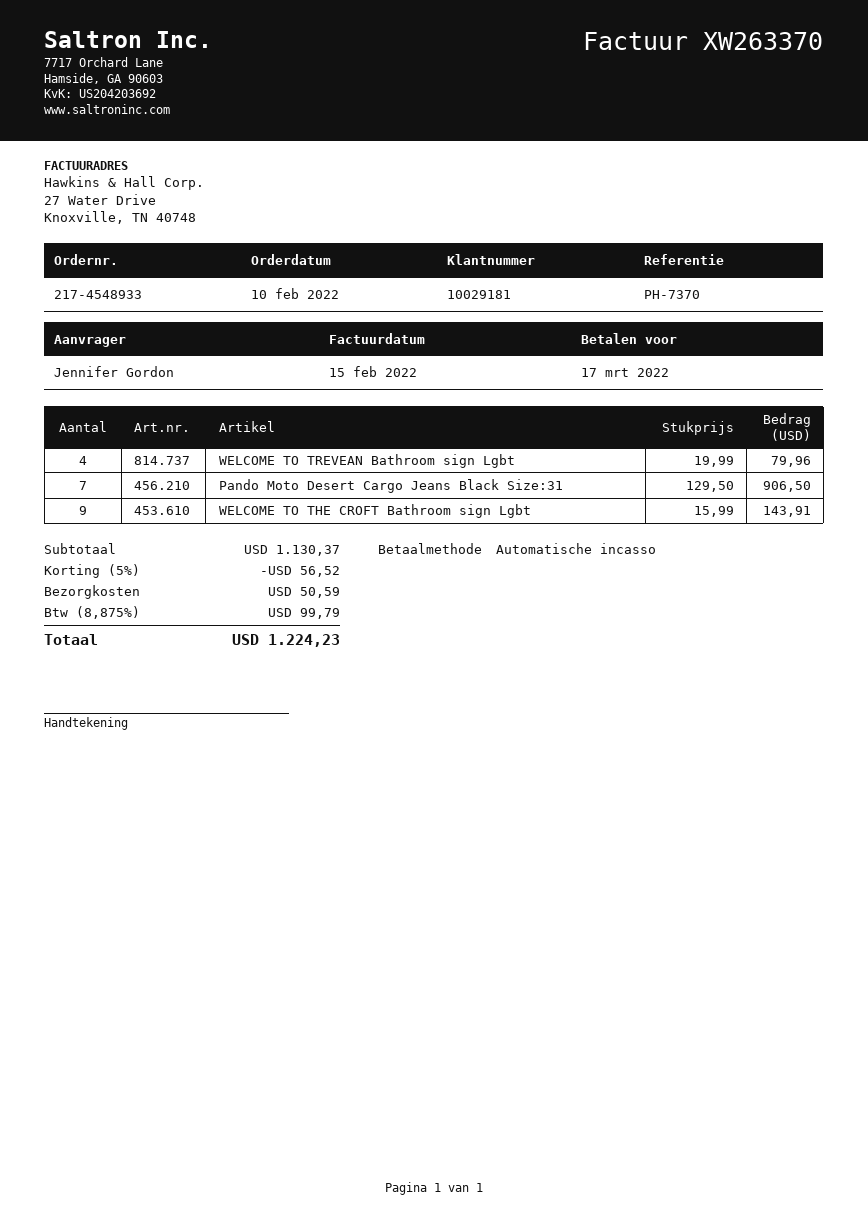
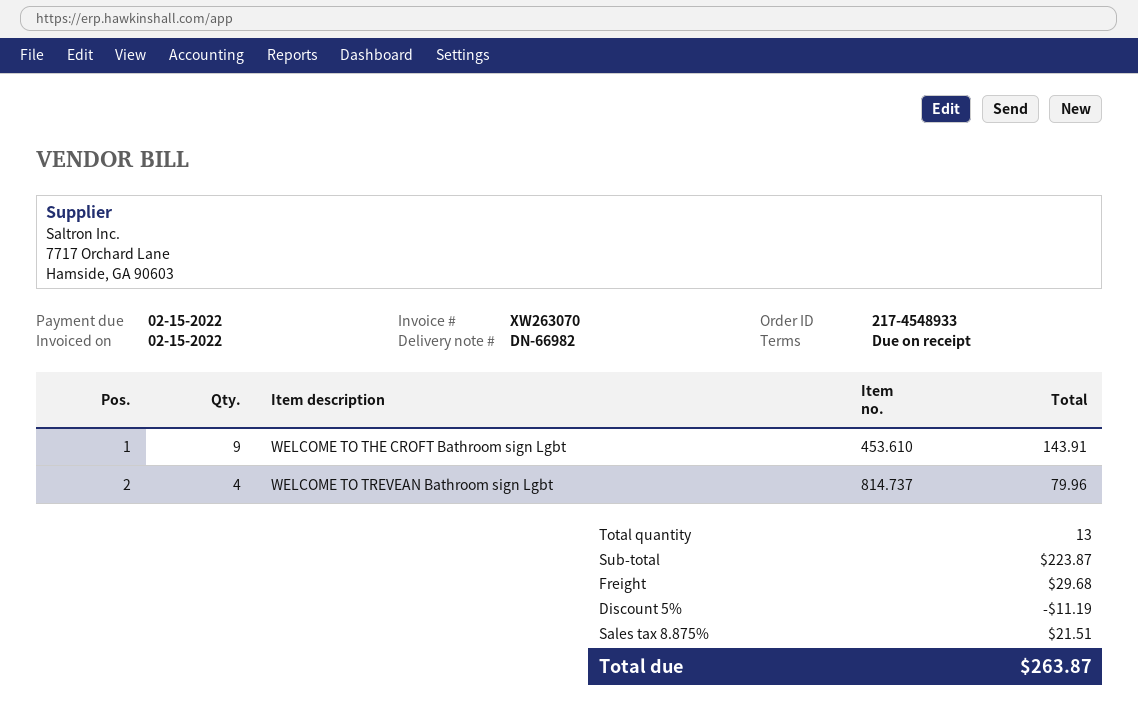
invoice number: XW263370 -> XW263070
due date: 2022-03-17 -> 2022-02-15
Pando Moto Desert Cargo Jeans Black Size:31: 7 for 906.50 -> none
subtotal: 1130.37 -> 223.87
discount: 5% = 56.52 -> 5% = 11.19
shipping: 50.59 -> 29.68
tax: 8.875% = 99.79 -> 8.875% = 21.51
total: 1224.23 -> 263.87

